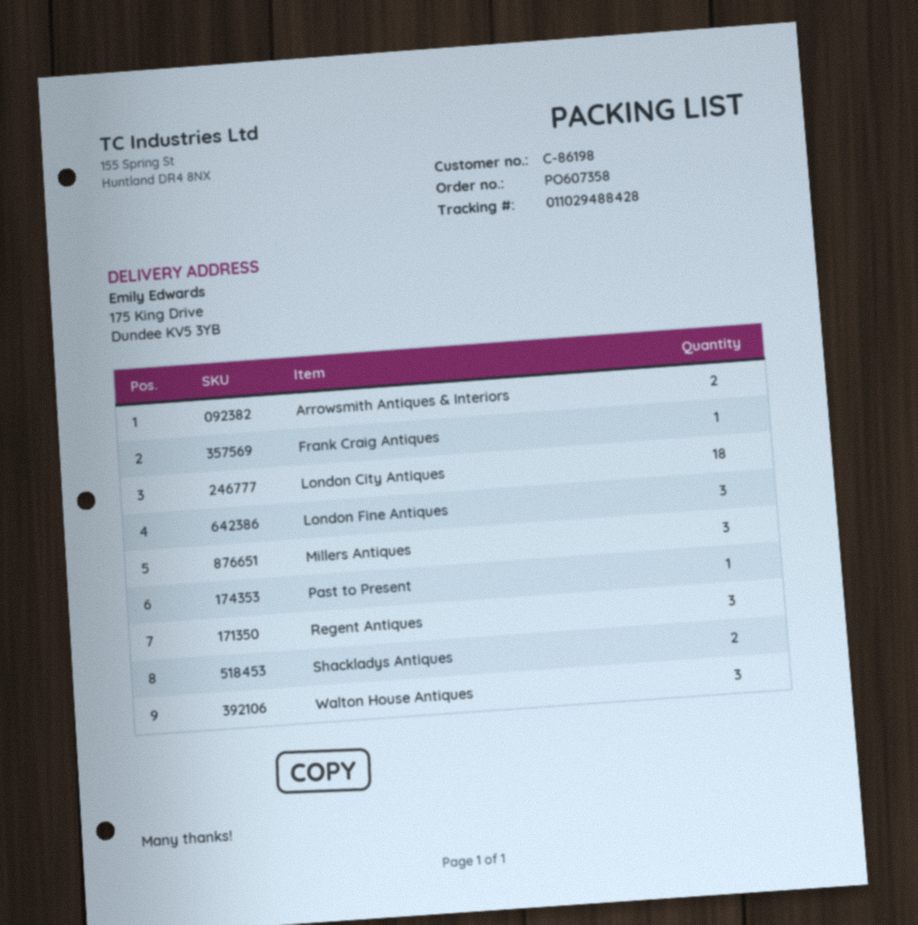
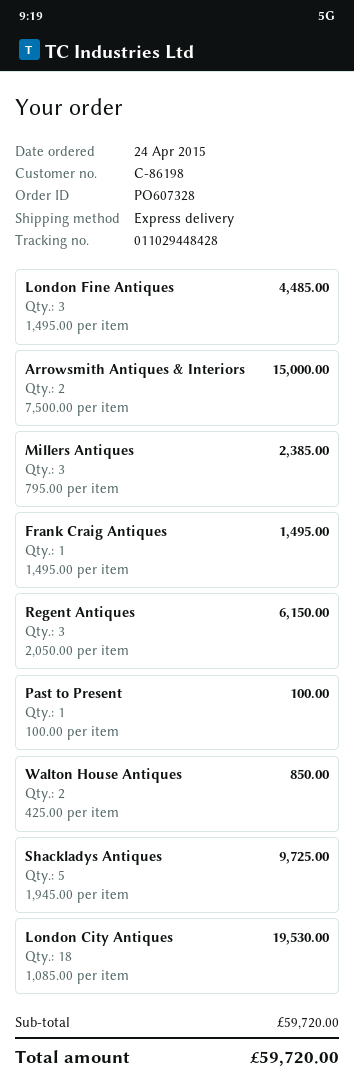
order number: PO607358 -> PO607328
tracking number: 011029488428 -> 011029448428
Shackladys Antiques: 2 -> 5
Walton House Antiques: 3 -> 2

